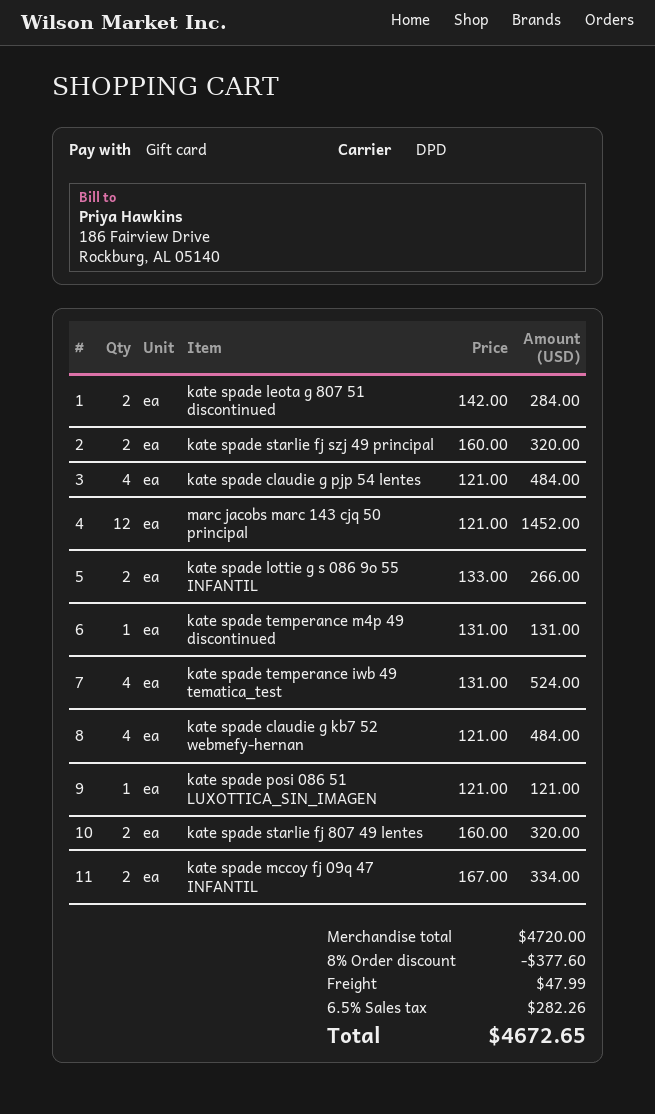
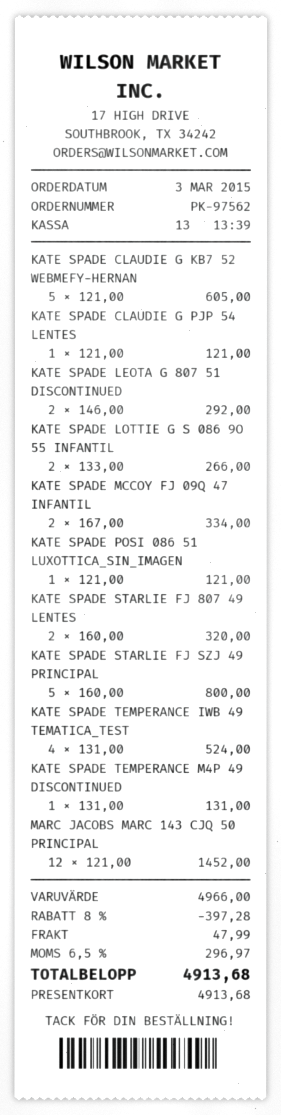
kate spade leota g 807 51 discontinued: 2 x 142.00 = 284.00 -> 2 x 146.00 = 292.00
kate spade starlie fj szj 49 principal: 2 x 160.00 = 320.00 -> 5 x 160.00 = 800.00
kate spade claudie g pjp 54 lentes: 4 x 121.00 = 484.00 -> 1 x 121.00 = 121.00
kate spade claudie g kb7 52 webmefy-hernan: 4 x 121.00 = 484.00 -> 5 x 121.00 = 605.00
subtotal: 4720.00 -> 4966.00
discount: 8% = 377.60 -> 8% = 397.28
tax: 6.5% = 282.26 -> 6.5% = 296.97
total: 4672.65 -> 4913.68

